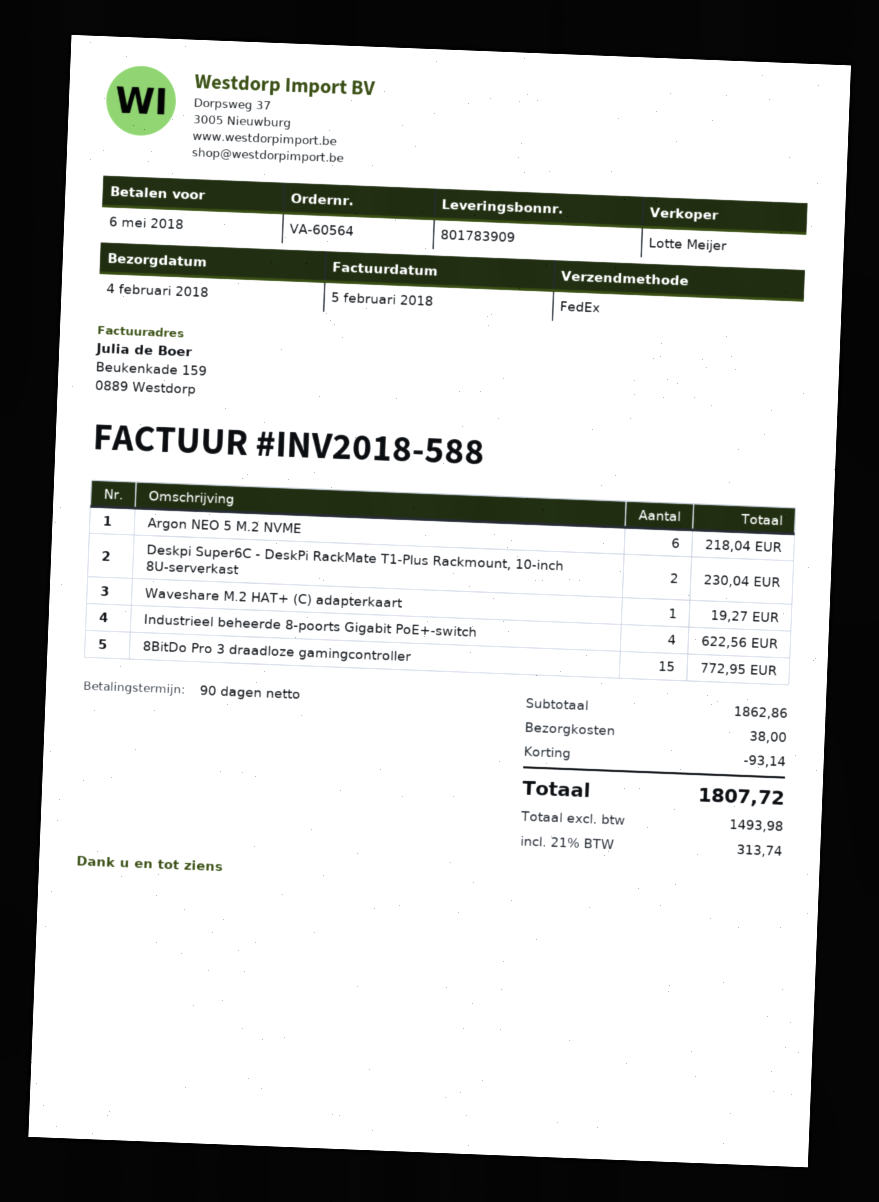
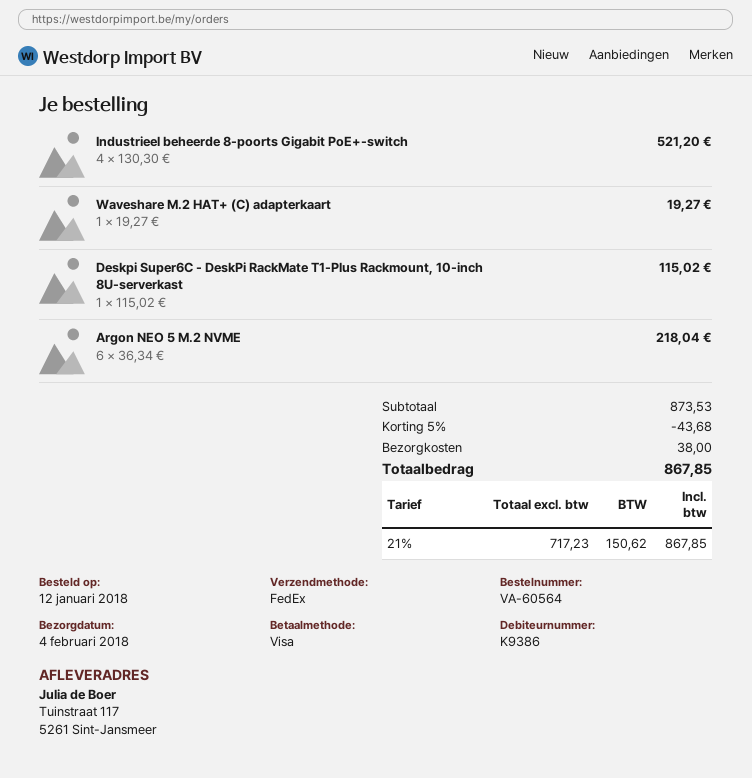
Deskpi Super6C - DeskPi RackMate T1-Plus Rackmount, 10-inch 8U-serverkast: 2 for 230.04 -> 1 for 115.02
Industrieel beheerde 8-poorts Gigabit PoE+-switch: 4 for 622.56 -> 4 for 521.20
8BitDo Pro 3 draadloze gamingcontroller: 15 for 772.95 -> none
subtotal: 1862.86 -> 873.53
discount: 93.14 -> 43.68
net: 1493.98 -> 717.23
tax: 21% = 313.74 -> 21% = 150.62
total: 1807.72 -> 867.85

